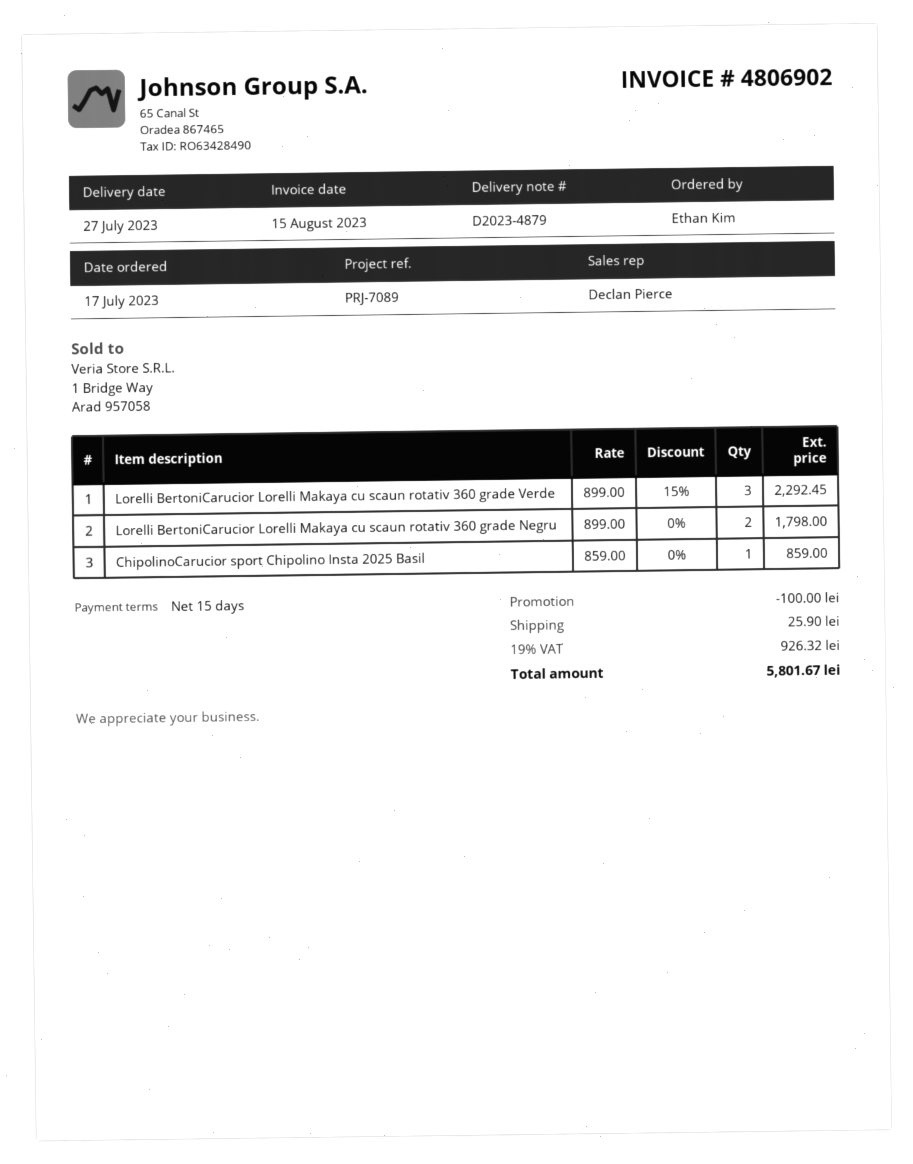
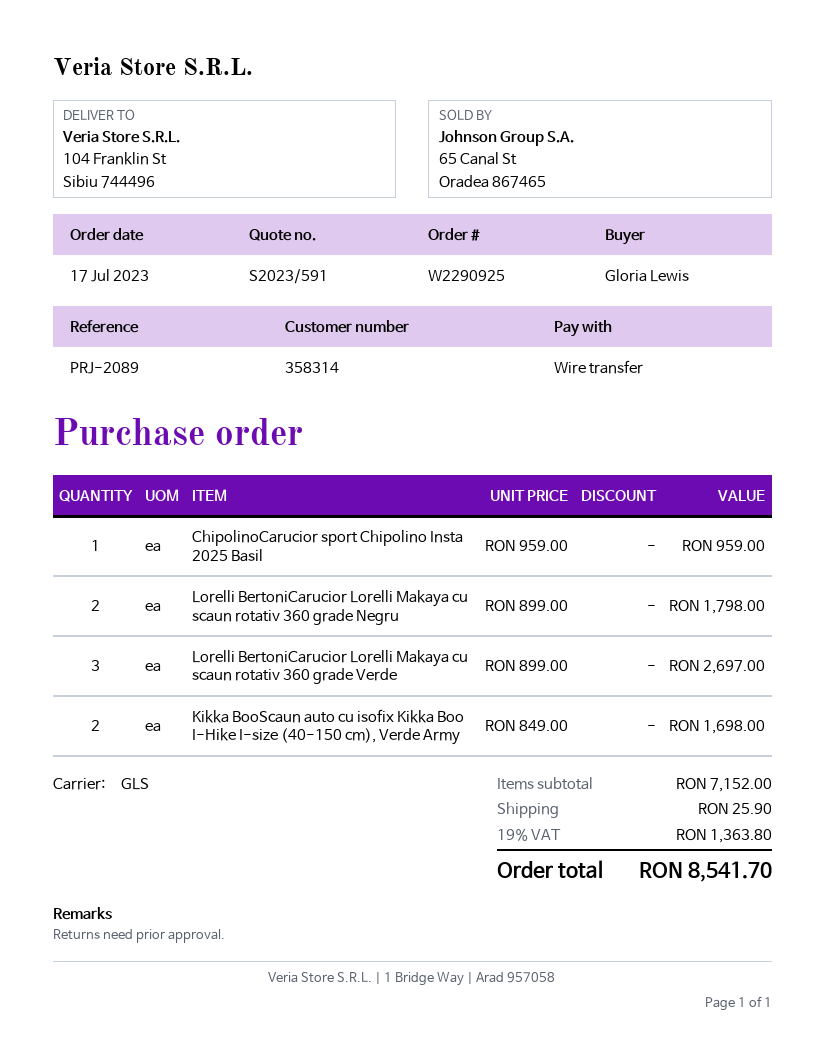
reference: PRJ-7089 -> PRJ-2089
ordered by: Ethan Kim -> Gloria Lewis
Lorelli BertoniCarucior Lorelli Makaya cu scaun rotativ 360 grade Verde: 3 x 899.00 - 15% = 2292.45 -> 3 x 899.00 = 2697.00
ChipolinoCarucior sport Chipolino Insta 2025 Basil: 1 x 859.00 = 859.00 -> 1 x 959.00 = 959.00
Kikka BooScaun auto cu isofix Kikka Boo I-Hike I-size (40-150 cm), Verde Army: none -> 2 x 849.00 = 1698.00
discount: 100.00 -> none
tax: 19% = 926.32 -> 19% = 1363.80
total: 5801.67 -> 8541.70

